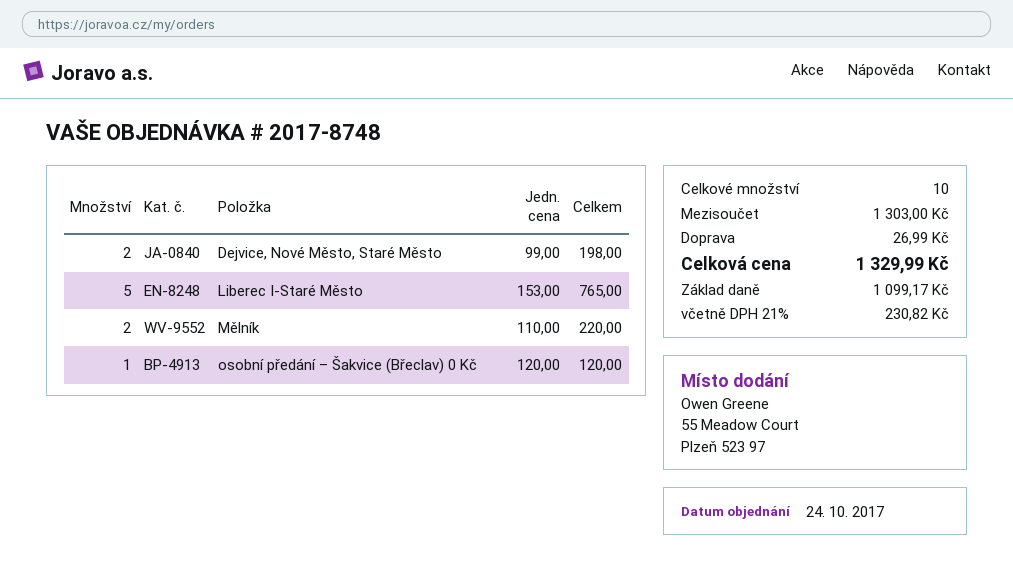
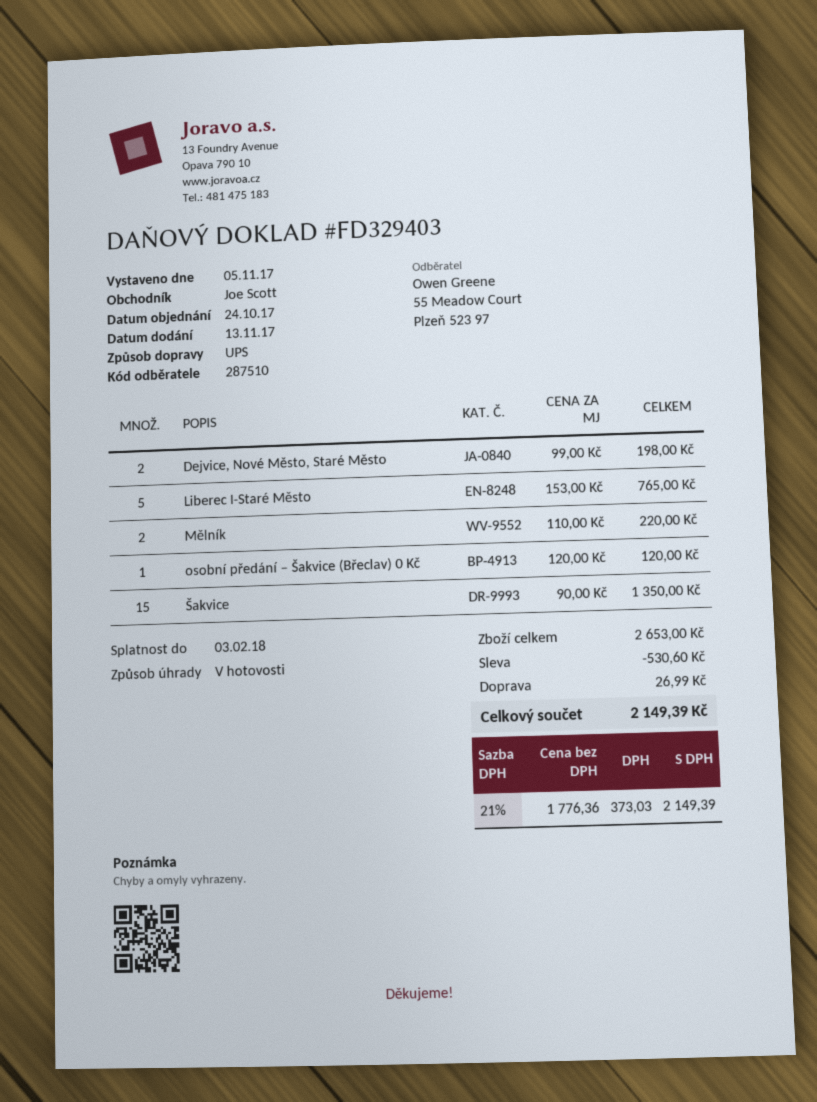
Šakvice: none -> 15 x 90.00 = 1350.00
subtotal: 1303.00 -> 2653.00
discount: none -> 530.60
net: 1099.17 -> 1776.36
tax: 21% = 230.82 -> 21% = 373.03
total: 1329.99 -> 2149.39

